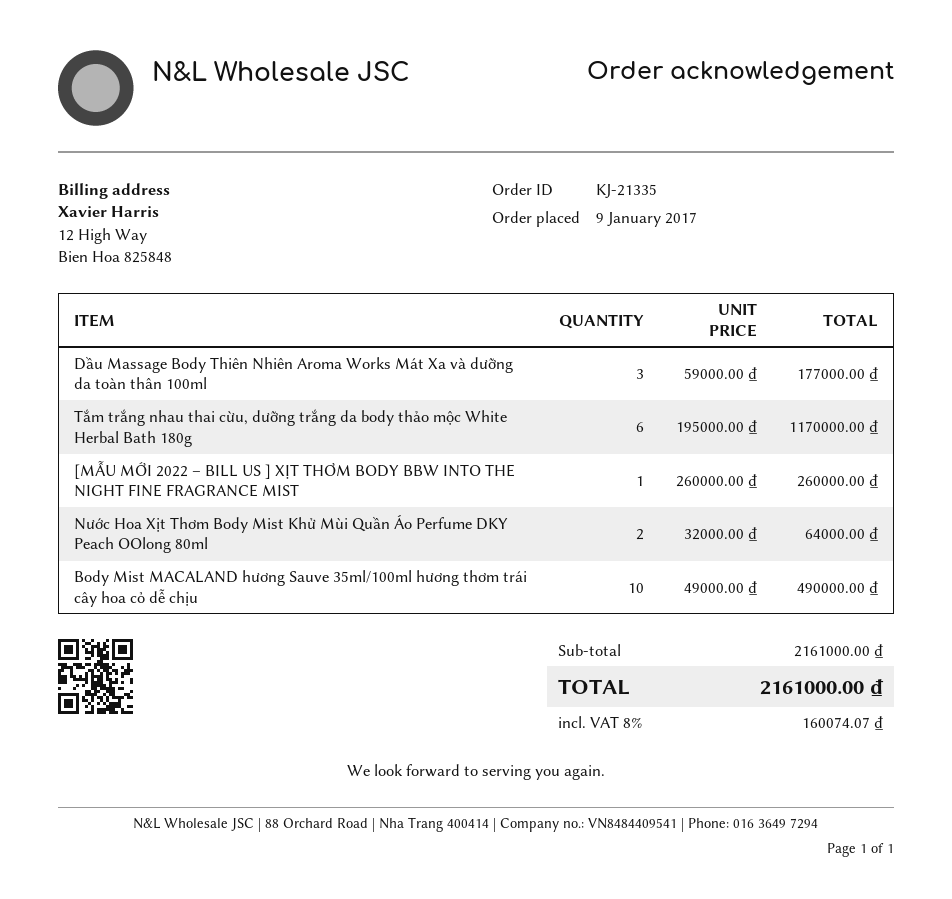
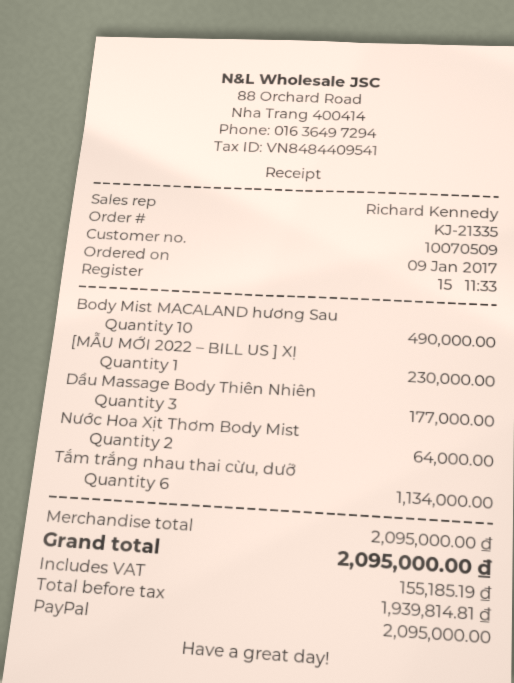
Tắm trắng nhau thai cừu, dưỡng trắng da body thảo mộc White Herbal Bath 180g: 6 for 1170000.00 -> 6 for 1134000.00
[MẪU MỚI 2022 – BILL US ] XỊT THƠM BODY BBW INTO THE NIGHT FINE FRAGRANCE MIST: 1 for 260000.00 -> 1 for 230000.00
subtotal: 2161000.00 -> 2095000.00
tax: 160074.07 -> 155185.19
total: 2161000.00 -> 2095000.00

